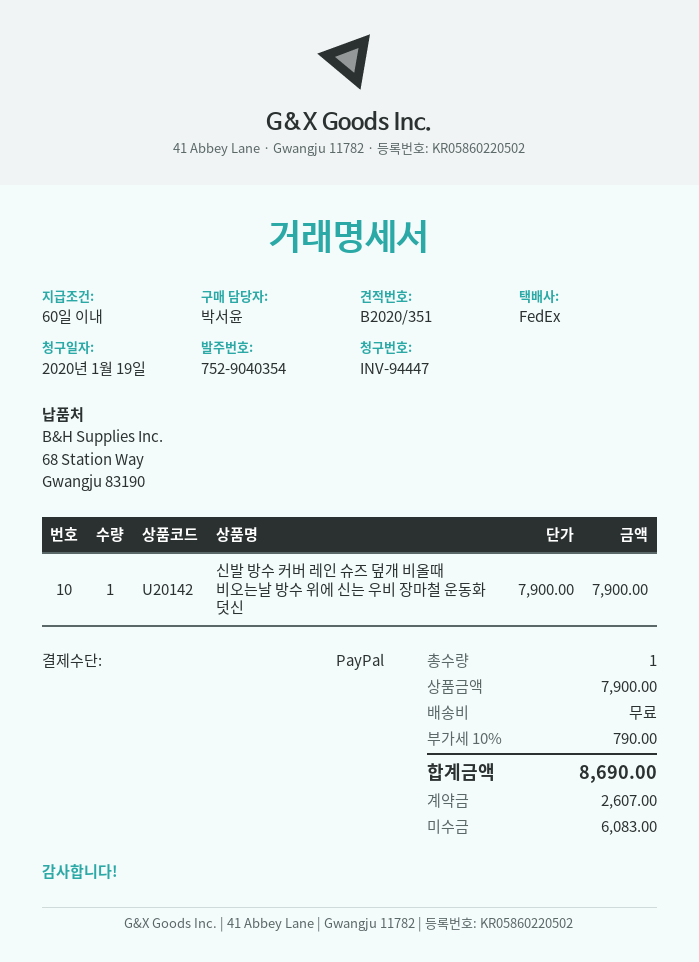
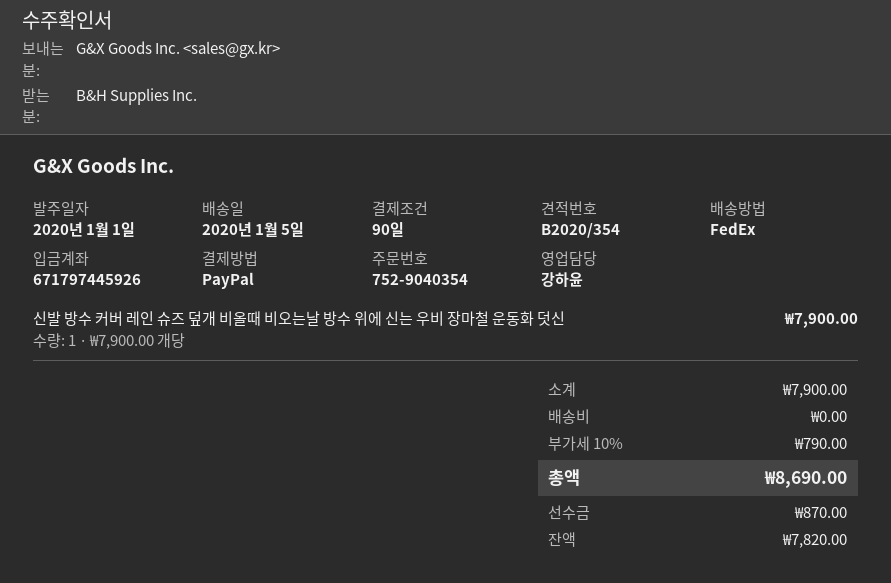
quote number: B2020/351 -> B2020/354
payment terms: 60 days -> 90 days
deposit: 2607.00 -> 870.00
balance: 6083.00 -> 7820.00

